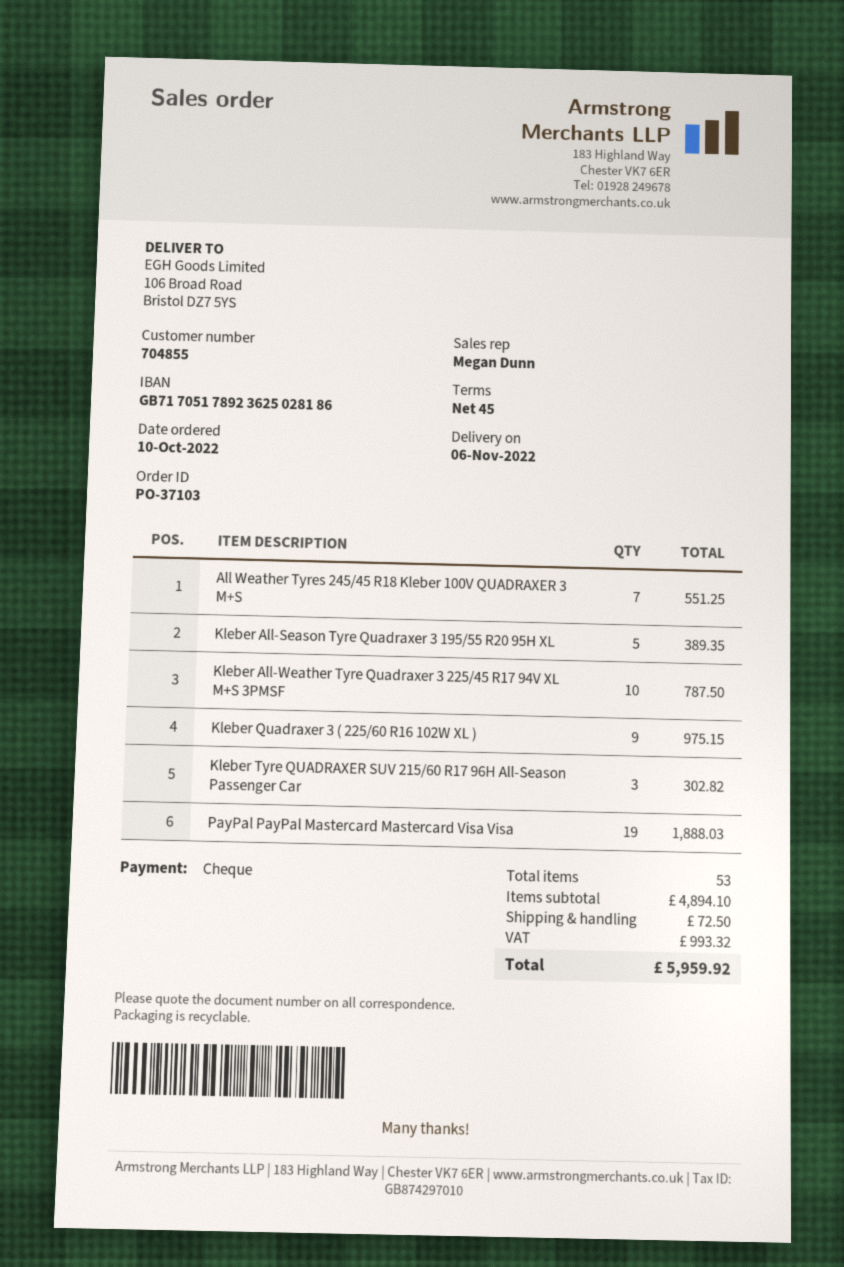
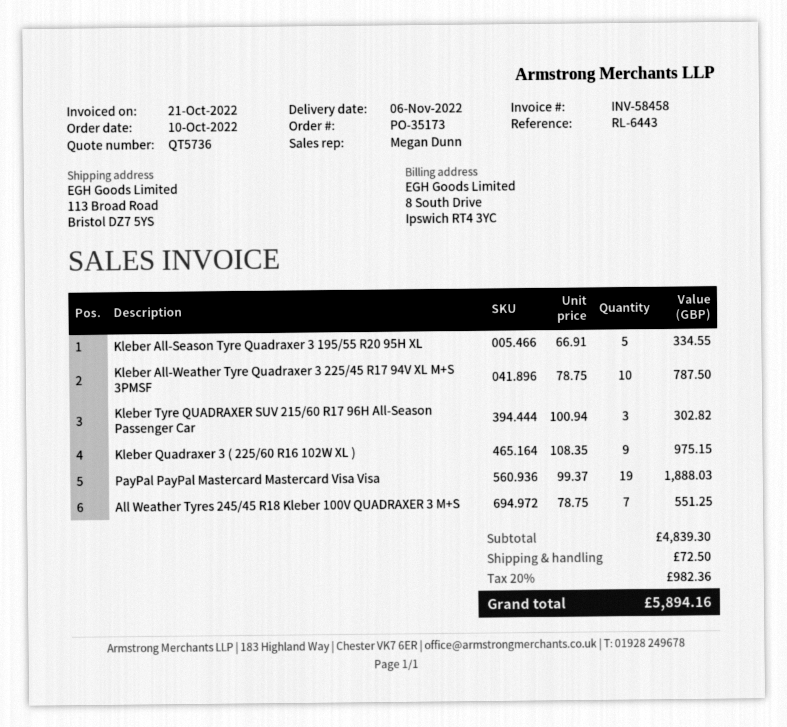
order number: PO-37103 -> PO-35173
ship to: 106 Broad Road, Bristol DZ7 5YS -> 113 Broad Road, Bristol DZ7 5YS
Kleber All-Season Tyre Quadraxer 3 195/55 R20 95H XL: 5 for 389.35 -> 5 for 334.55
subtotal: 4894.10 -> 4839.30
tax: 993.32 -> 982.36
total: 5959.92 -> 5894.16

